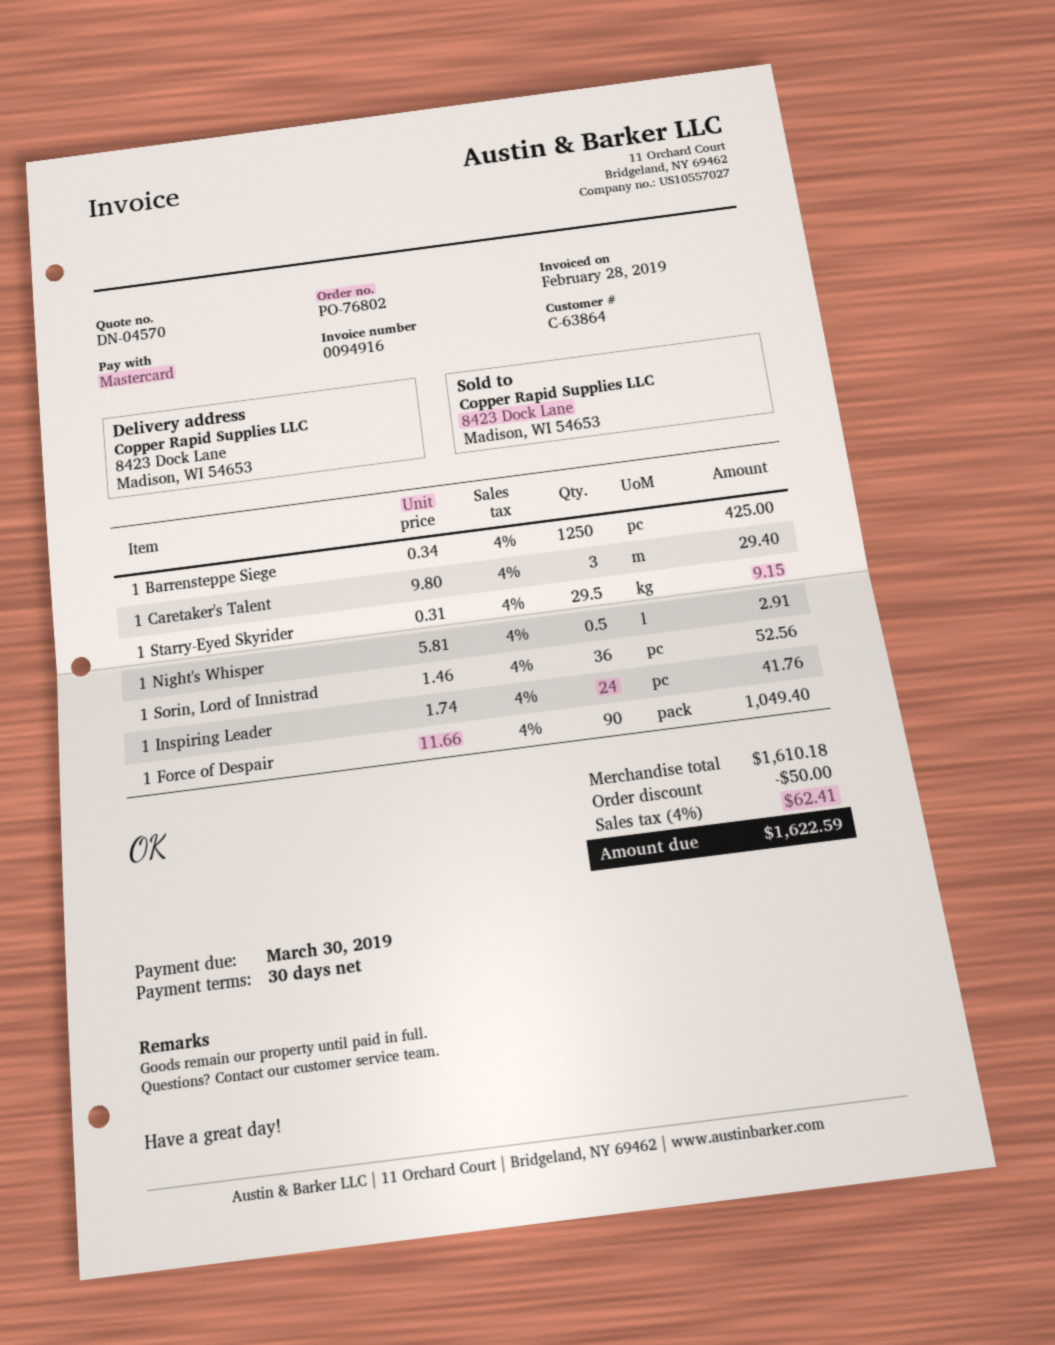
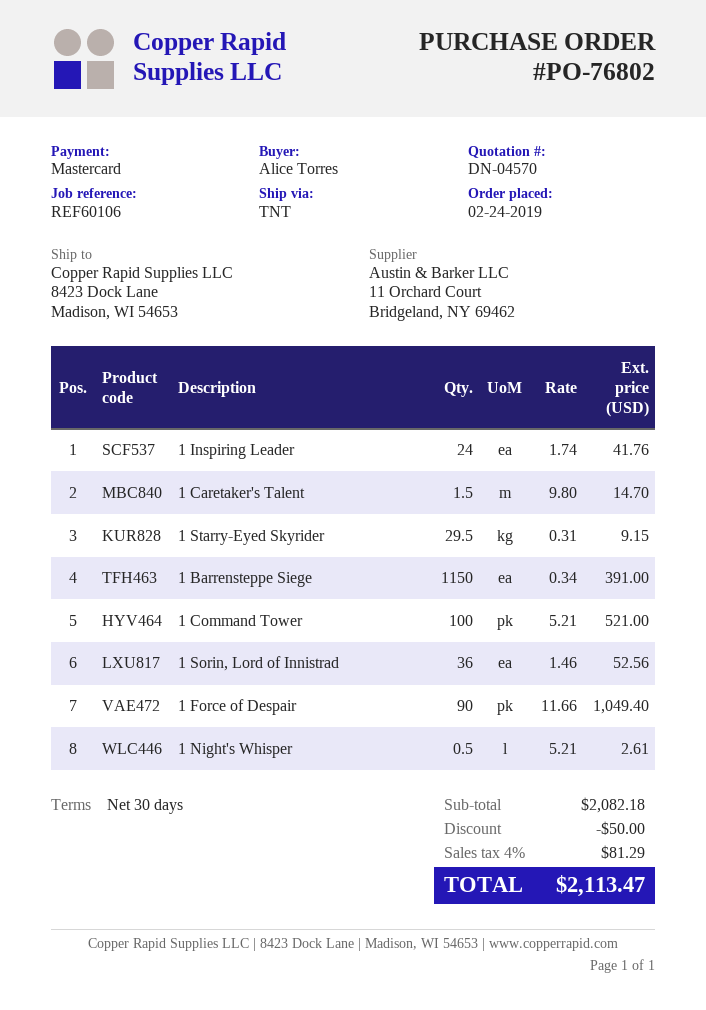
1 Barrensteppe Siege: 1250 x 0.34 = 425.00 -> 1150 x 0.34 = 391.00
1 Caretaker's Talent: 3 x 9.80 = 29.40 -> 1.5 x 9.80 = 14.70
1 Night's Whisper: 0.5 x 5.81 = 2.91 -> 0.5 x 5.21 = 2.61
1 Command Tower: none -> 100 x 5.21 = 521.00
subtotal: 1610.18 -> 2082.18
tax: 4% = 62.41 -> 4% = 81.29
total: 1622.59 -> 2113.47

